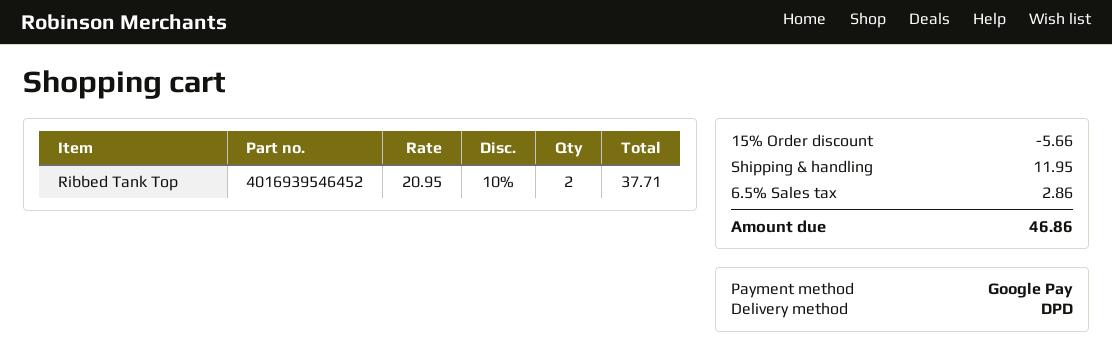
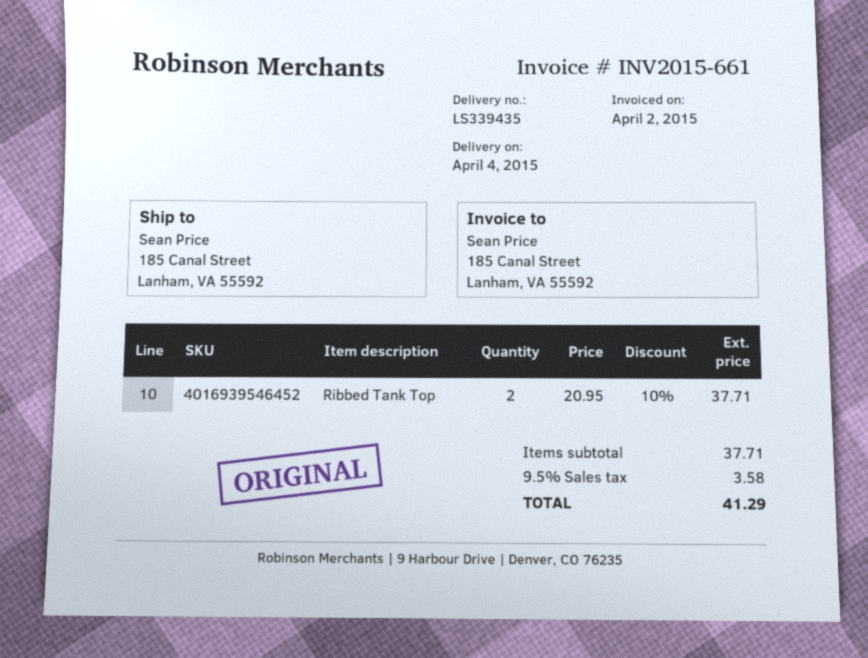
discount: 15% = 5.66 -> none
shipping: 11.95 -> none
tax: 6.5% = 2.86 -> 9.5% = 3.58
total: 46.86 -> 41.29

